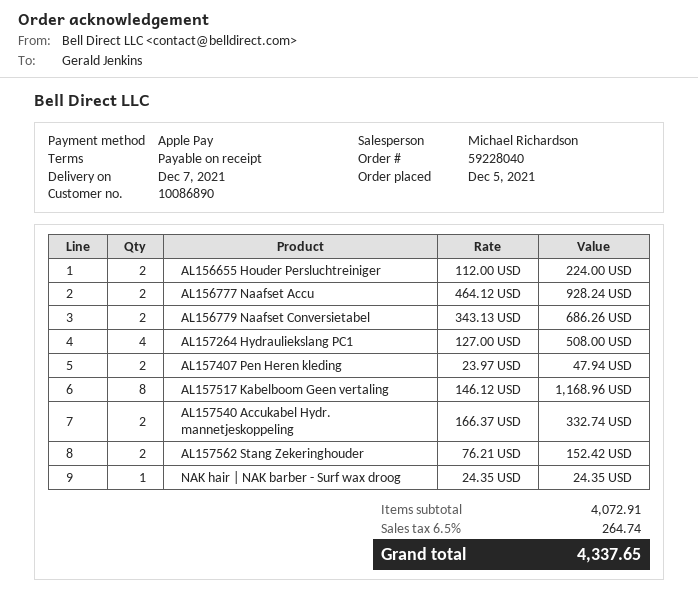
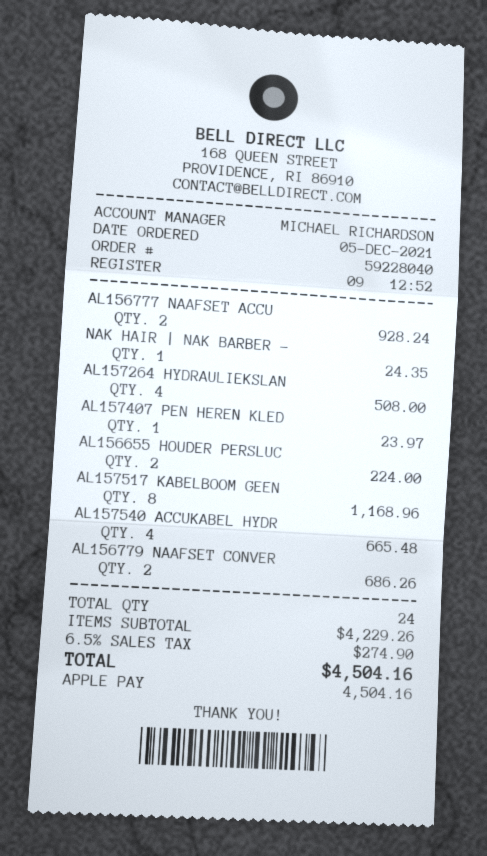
AL157407 Pen Heren kleding: 2 for 47.94 -> 1 for 23.97
AL157540 Accukabel Hydr. mannetjeskoppeling: 2 for 332.74 -> 4 for 665.48
AL157562 Stang Zekeringhouder: 2 for 152.42 -> none
subtotal: 4072.91 -> 4229.26
tax: 6.5% = 264.74 -> 6.5% = 274.90
total: 4337.65 -> 4504.16

